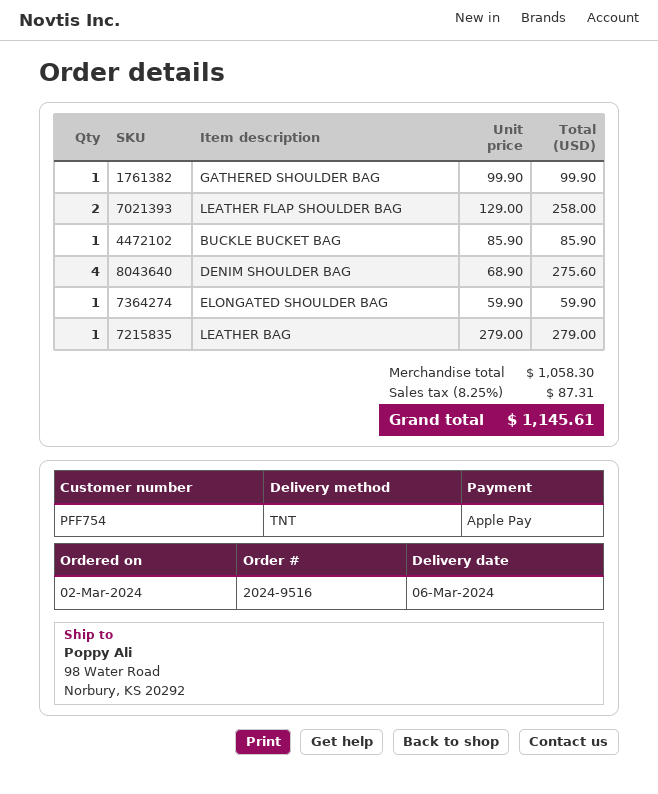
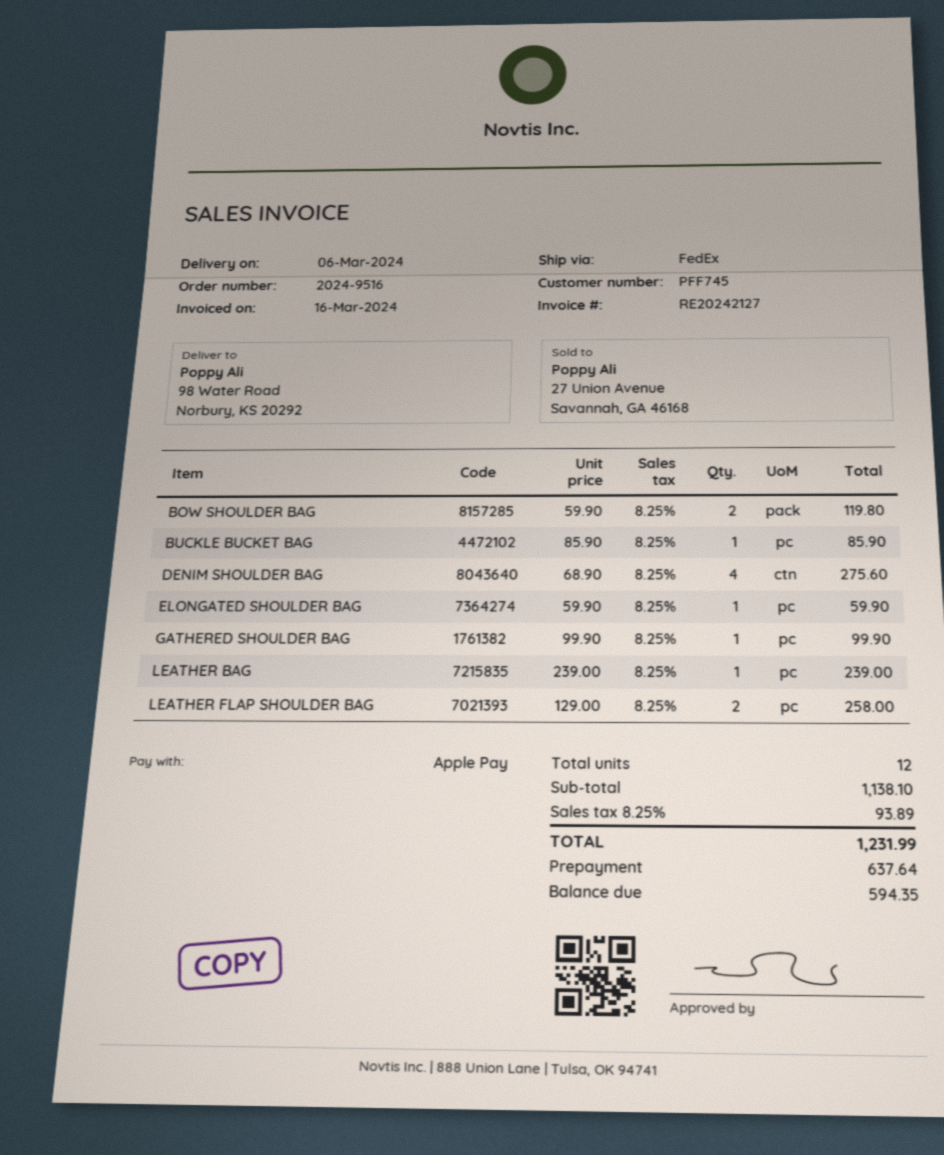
customer number: PFF754 -> PFF745
shipping method: TNT -> FedEx
LEATHER BAG: 1 x 279.00 = 279.00 -> 1 x 239.00 = 239.00
BOW SHOULDER BAG: none -> 2 x 59.90 = 119.80
subtotal: 1058.30 -> 1138.10
tax: 8.25% = 87.31 -> 8.25% = 93.89
total: 1145.61 -> 1231.99

